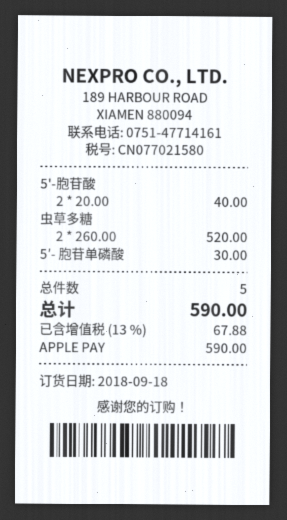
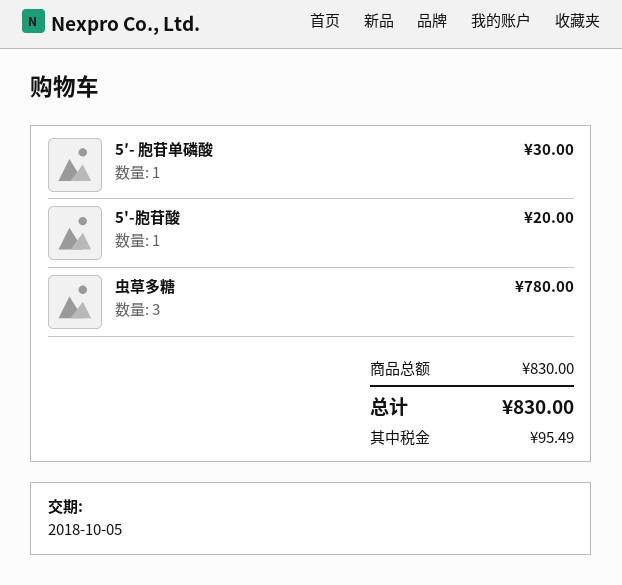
5'-胞苷酸: 2 for 40.00 -> 1 for 20.00
虫草多糖: 2 for 520.00 -> 3 for 780.00
tax: 67.88 -> 95.49
total: 590.00 -> 830.00

